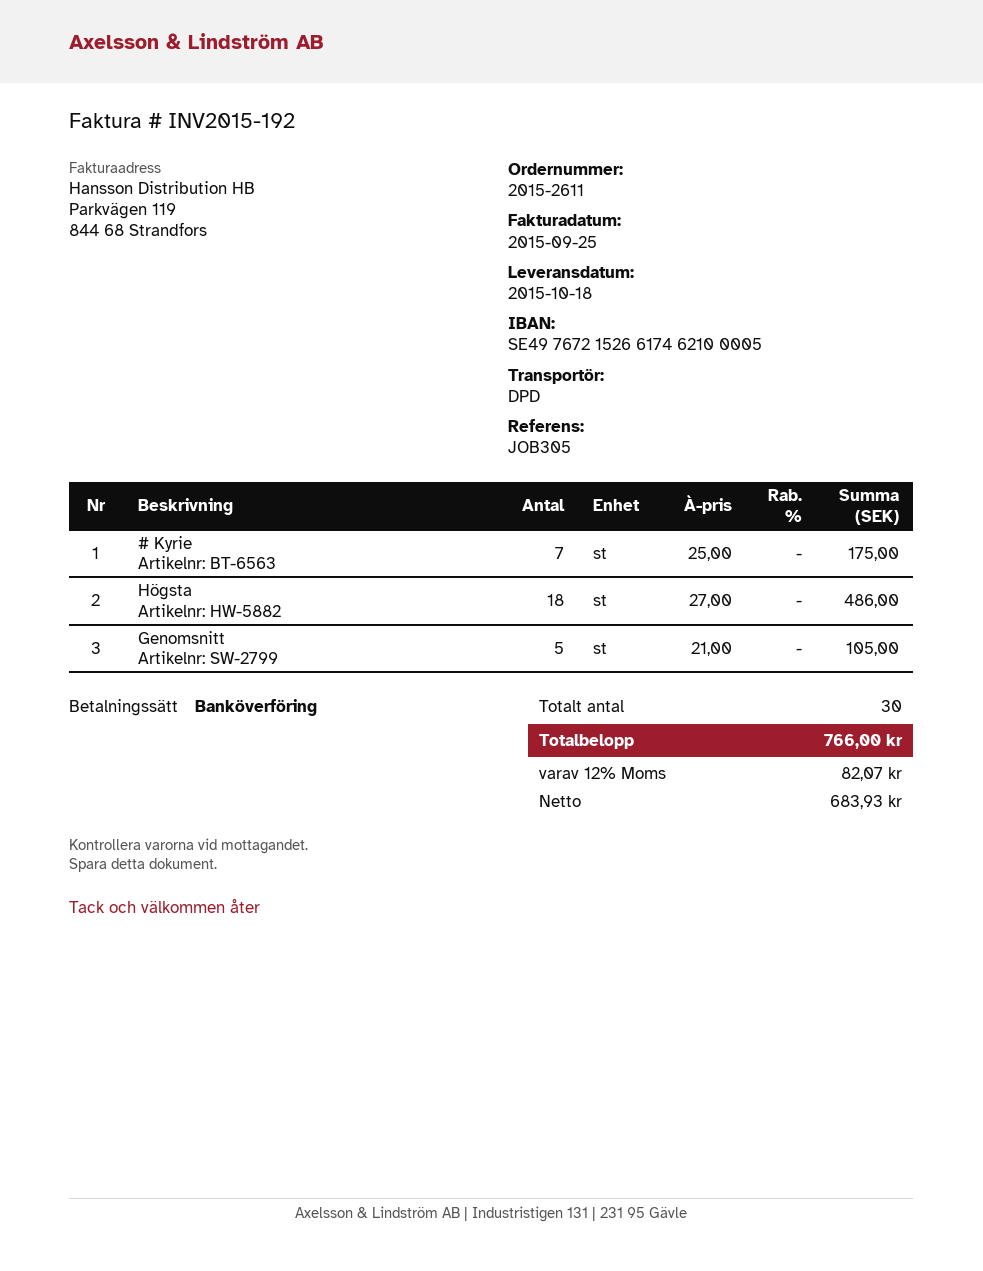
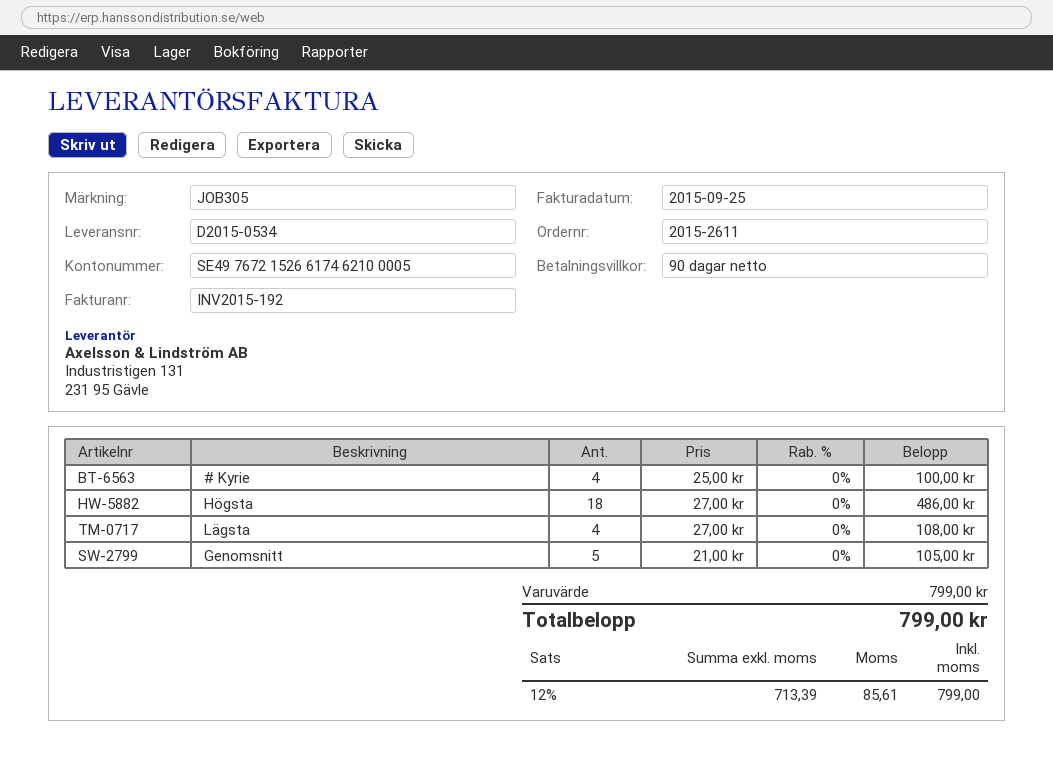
# Kyrie: 7 x 25.00 = 175.00 -> 4 x 25.00 = 100.00
Lägsta: none -> 4 x 27.00 = 108.00
net: 683.93 -> 713.39
tax: 12% = 82.07 -> 12% = 85.61
total: 766.00 -> 799.00

